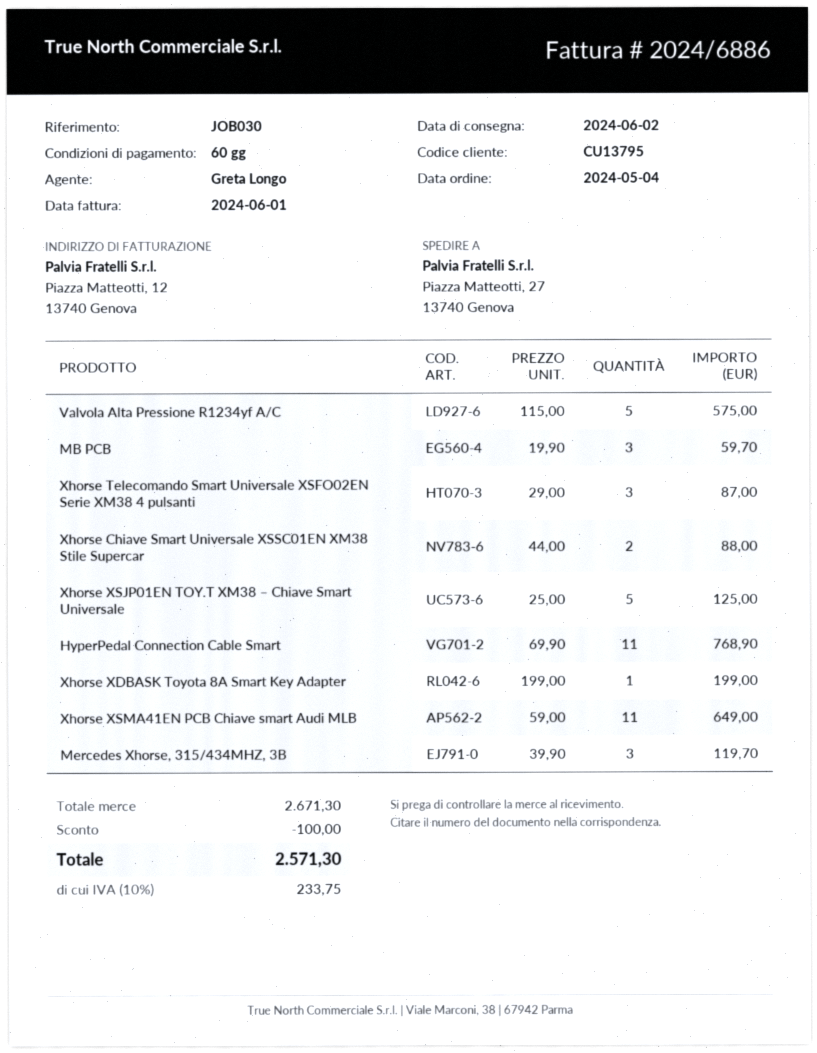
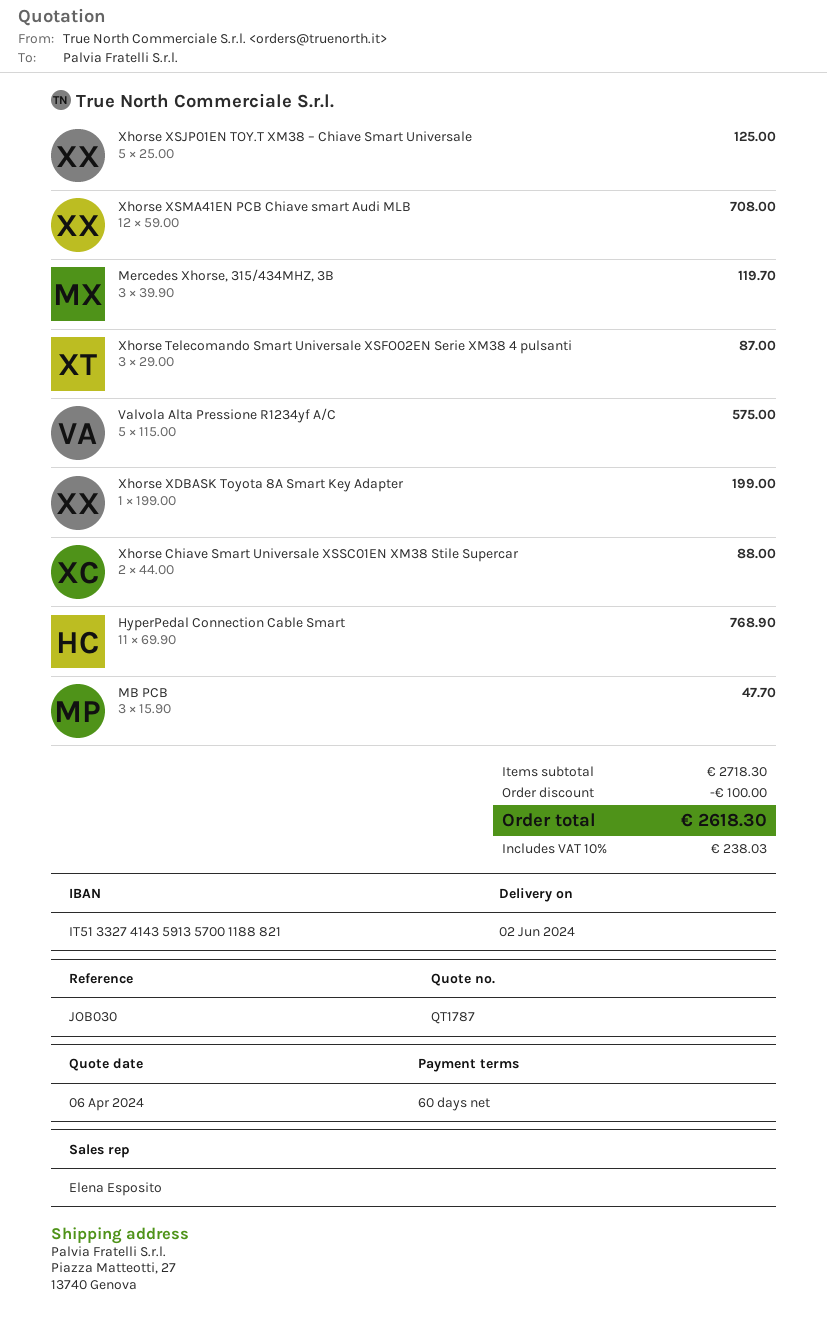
sales rep: Greta Longo -> Elena Esposito
MB PCB: 3 x 19.90 = 59.70 -> 3 x 15.90 = 47.70
Xhorse XSMA41EN PCB Chiave smart Audi MLB: 11 x 59.00 = 649.00 -> 12 x 59.00 = 708.00
subtotal: 2671.30 -> 2718.30
tax: 10% = 233.75 -> 10% = 238.03
total: 2571.30 -> 2618.30

